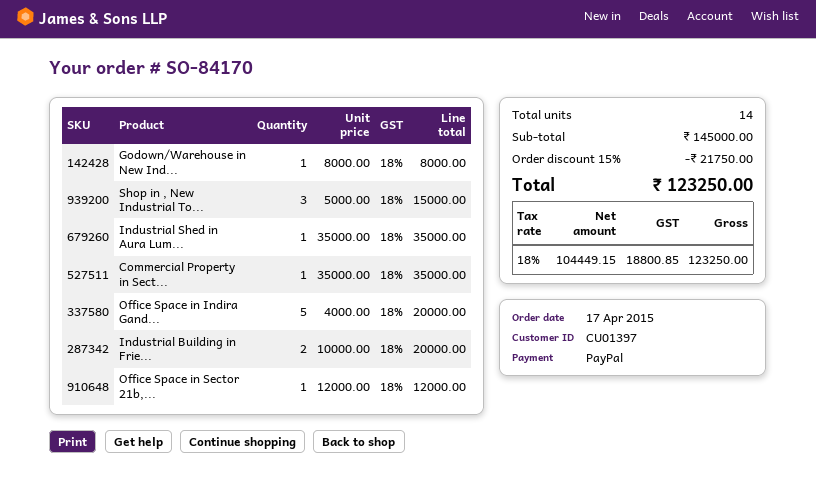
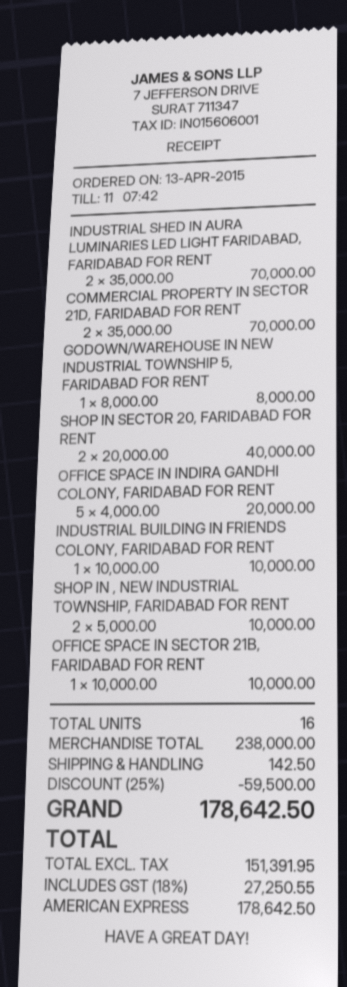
order date: 2015-04-17 -> 2015-04-13
payment method: PayPal -> American Express
Shop in , New Industrial To...: 3 x 5000.00 = 15000.00 -> 2 x 5000.00 = 10000.00
Industrial Shed in Aura Lum...: 1 x 35000.00 = 35000.00 -> 2 x 35000.00 = 70000.00
Commercial Property in Sect...: 1 x 35000.00 = 35000.00 -> 2 x 35000.00 = 70000.00
Industrial Building in Frie...: 2 x 10000.00 = 20000.00 -> 1 x 10000.00 = 10000.00
Office Space in Sector 21b,...: 1 x 12000.00 = 12000.00 -> 1 x 10000.00 = 10000.00
SHOP IN SECTOR 20, FARIDABAD FOR RENT: none -> 2 x 20000.00 = 40000.00
total quantity: 14 -> 16
subtotal: 145000.00 -> 238000.00
discount: 15% = 21750.00 -> 25% = 59500.00
shipping: none -> 142.50
net: 104449.15 -> 151391.95
tax: 18% = 18800.85 -> 18% = 27250.55
total: 123250.00 -> 178642.50

